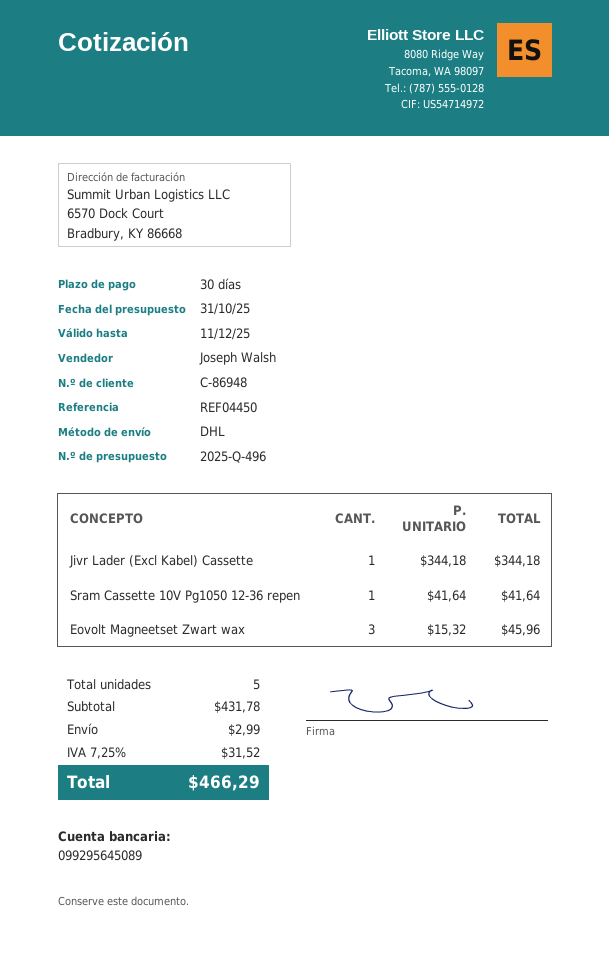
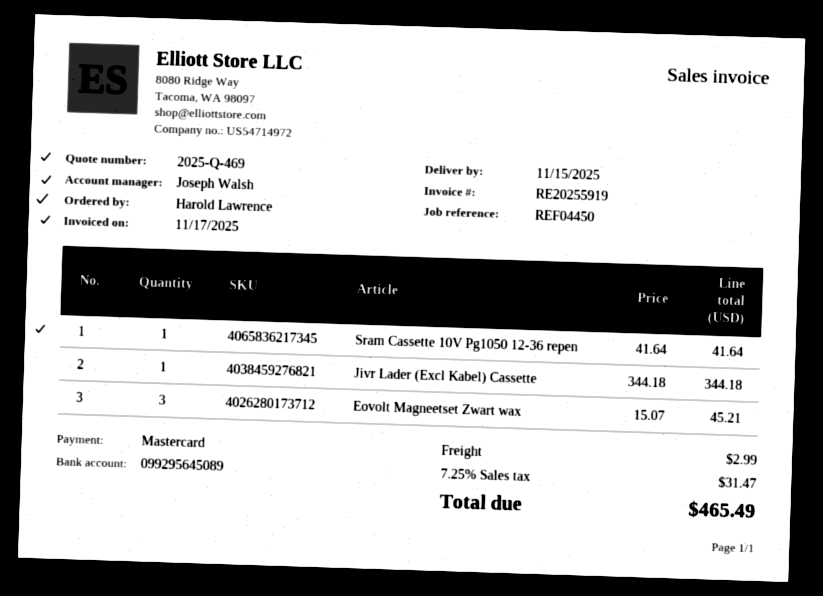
quote number: 2025-Q-496 -> 2025-Q-469
Eovolt Magneetset Zwart wax: 3 x 15.32 = 45.96 -> 3 x 15.07 = 45.21
tax: 7.25% = 31.52 -> 7.25% = 31.47
total: 466.29 -> 465.49

